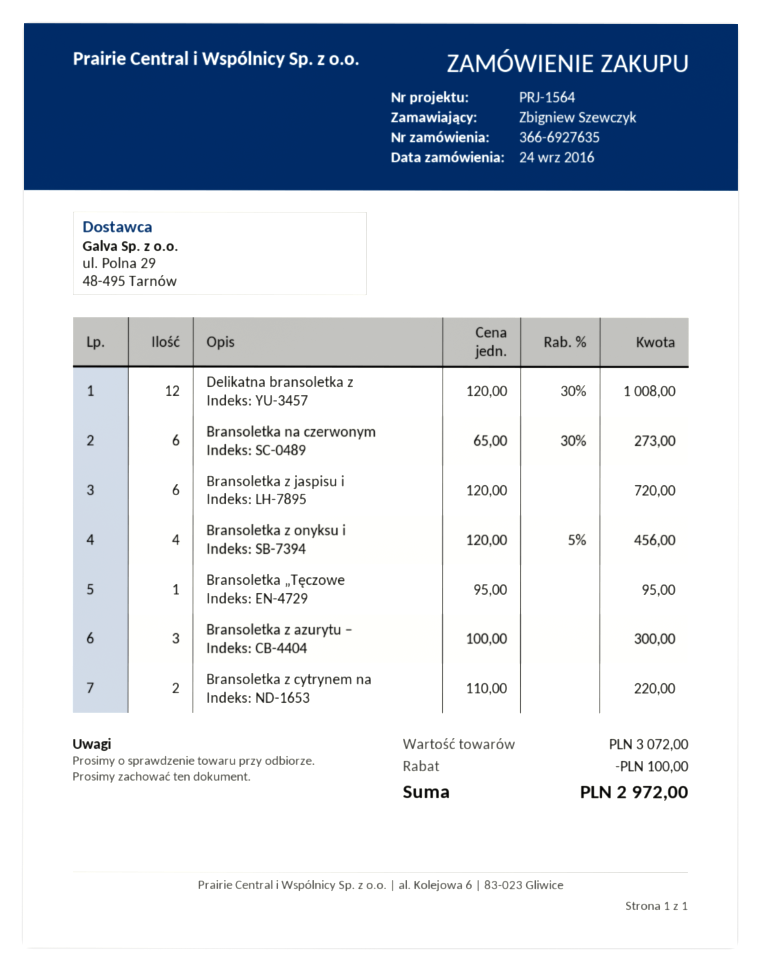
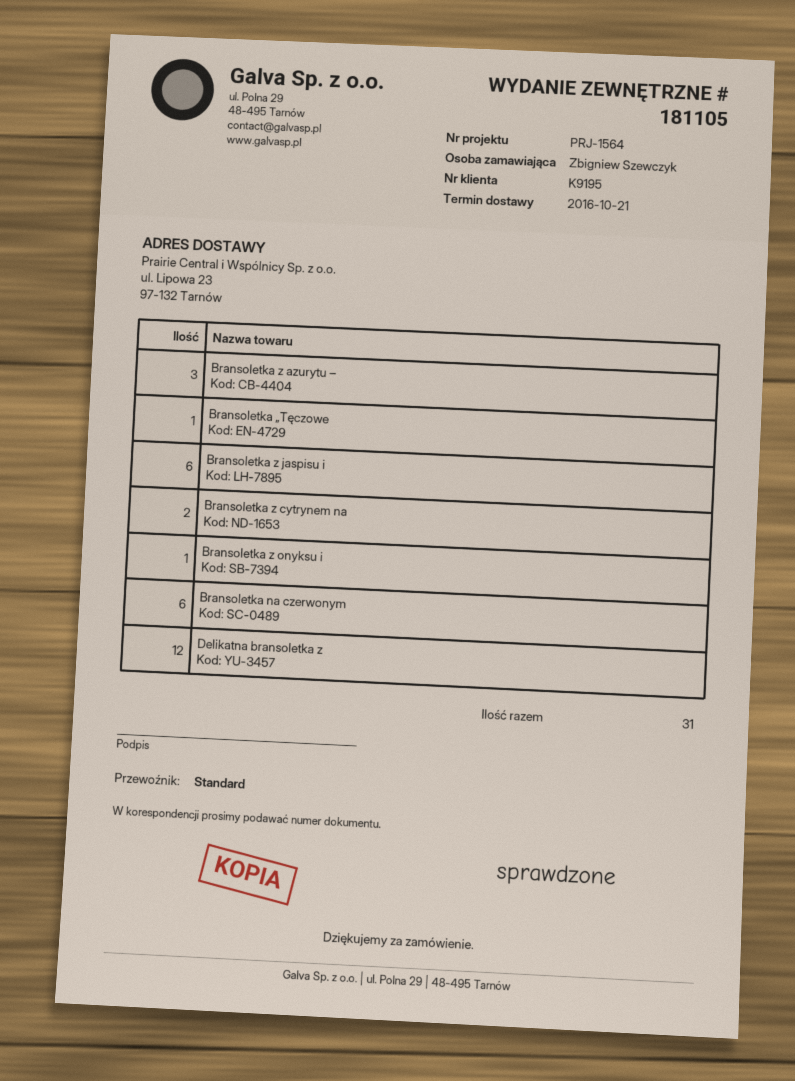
Bransoletka z onyksu i: 4 -> 1

